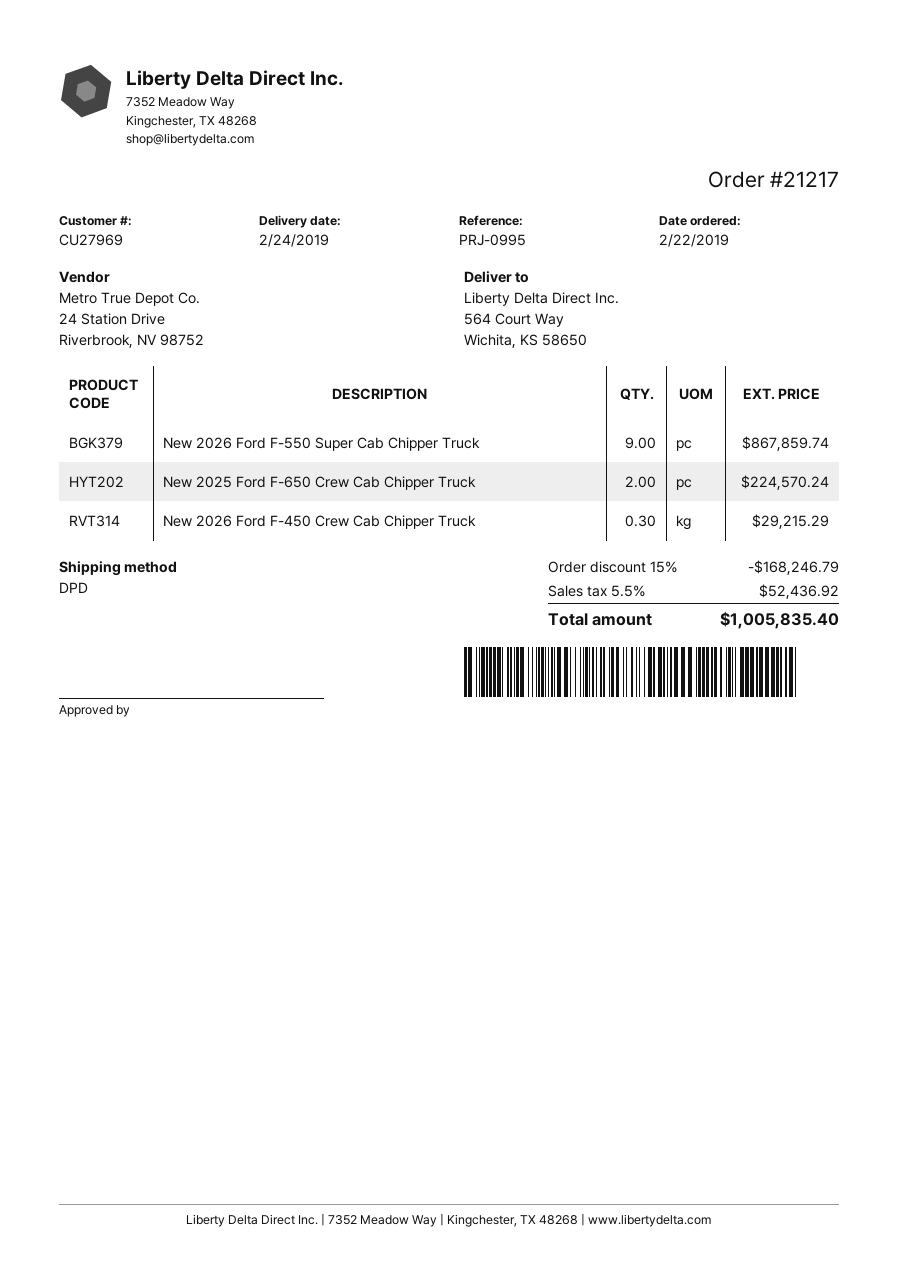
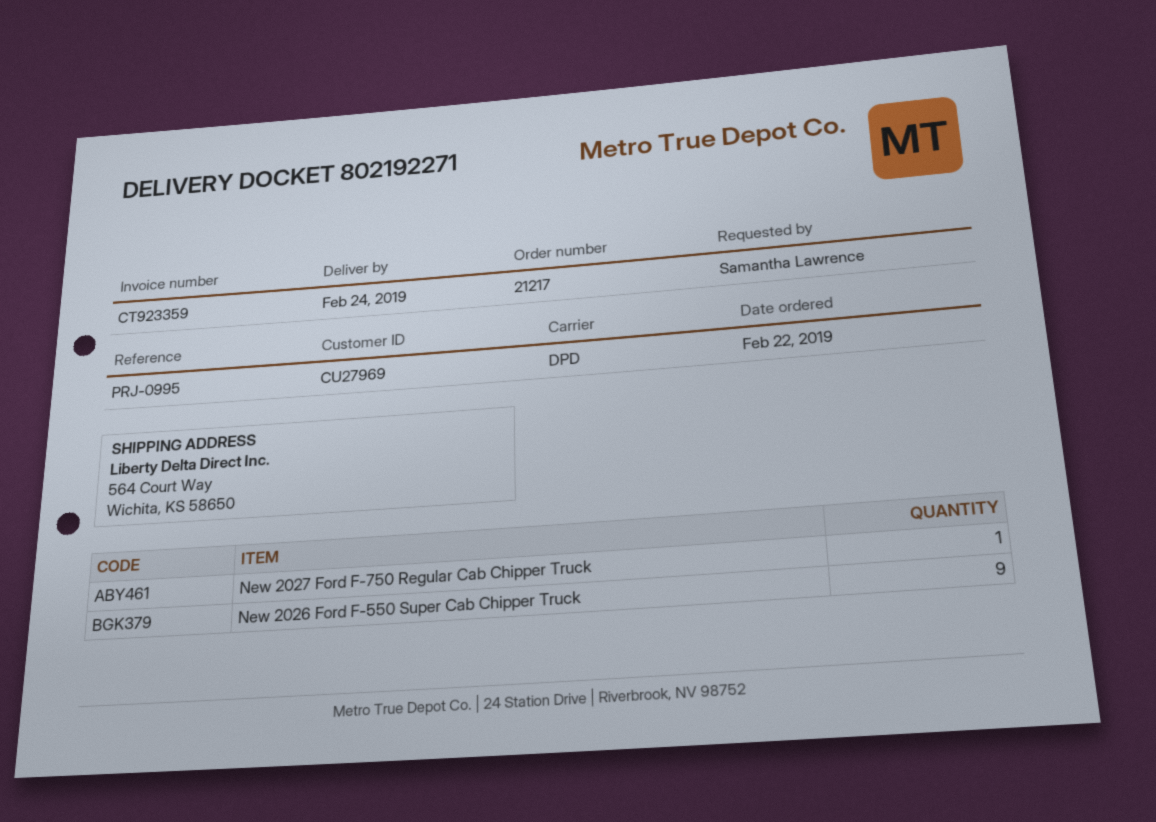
New 2025 Ford F-650 Crew Cab Chipper Truck: 2 -> none
New 2026 Ford F-450 Crew Cab Chipper Truck: 0.3 -> none
New 2027 Ford F-750 Regular Cab Chipper Truck: none -> 1

